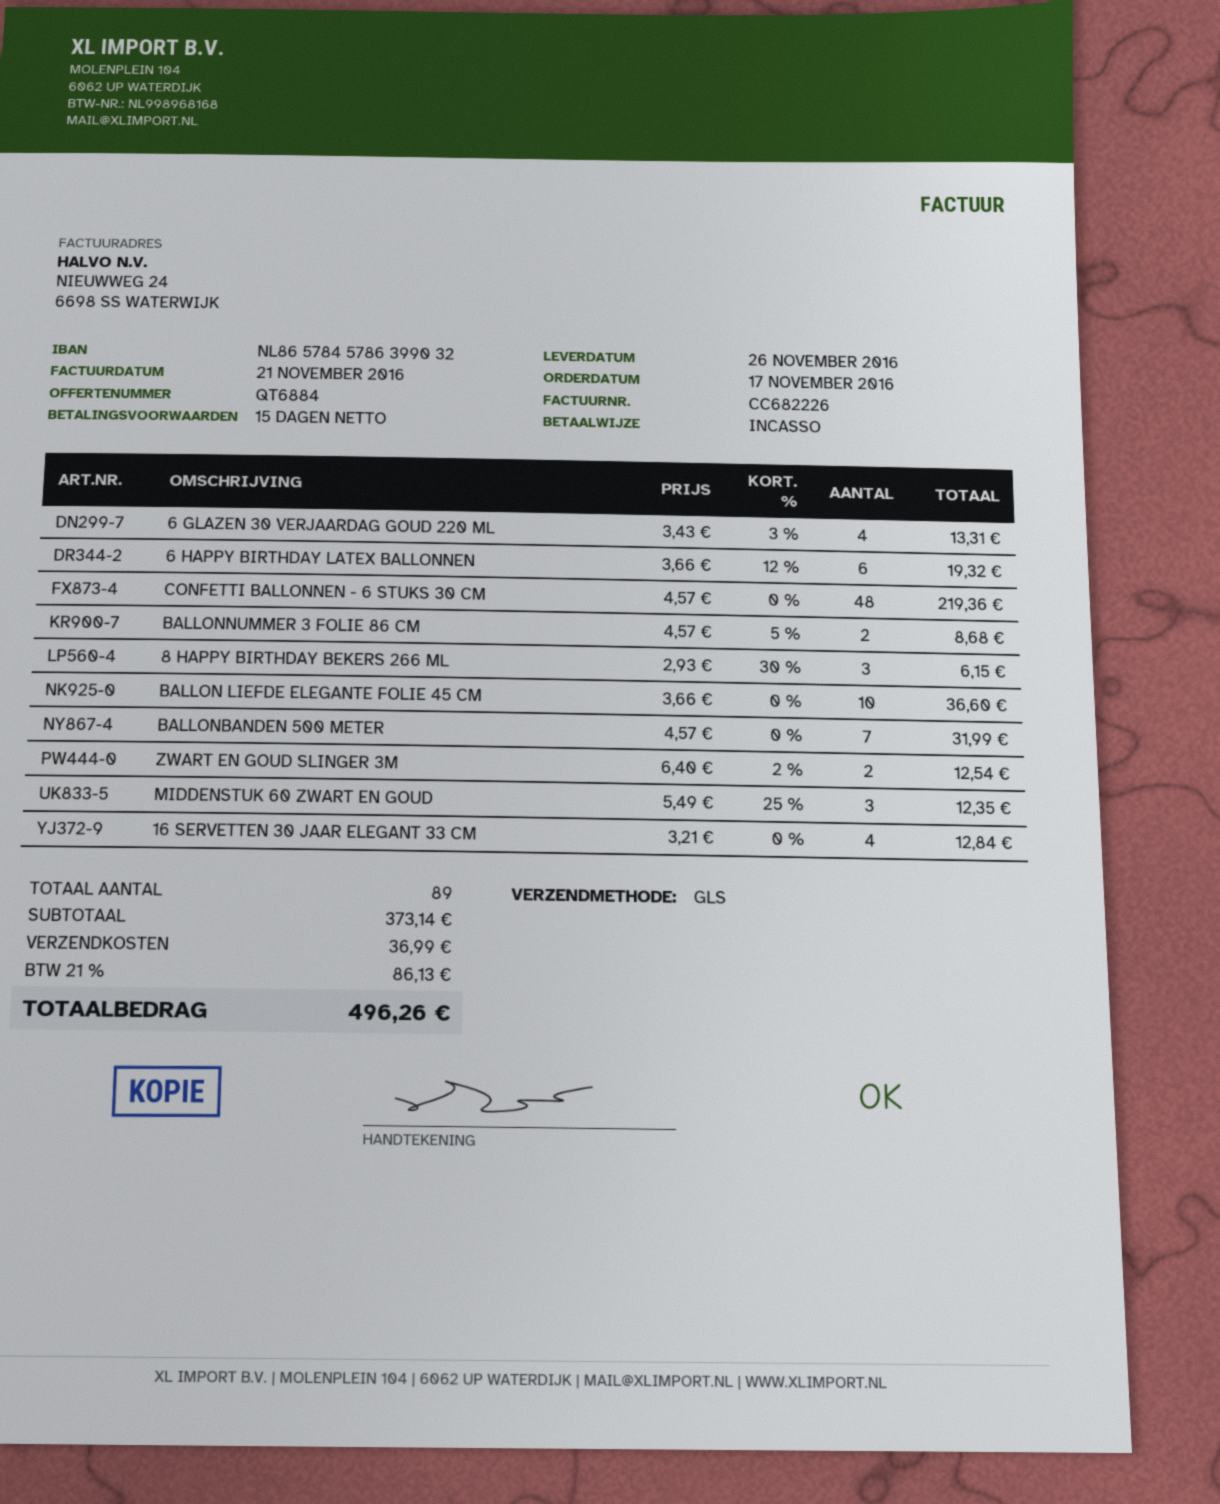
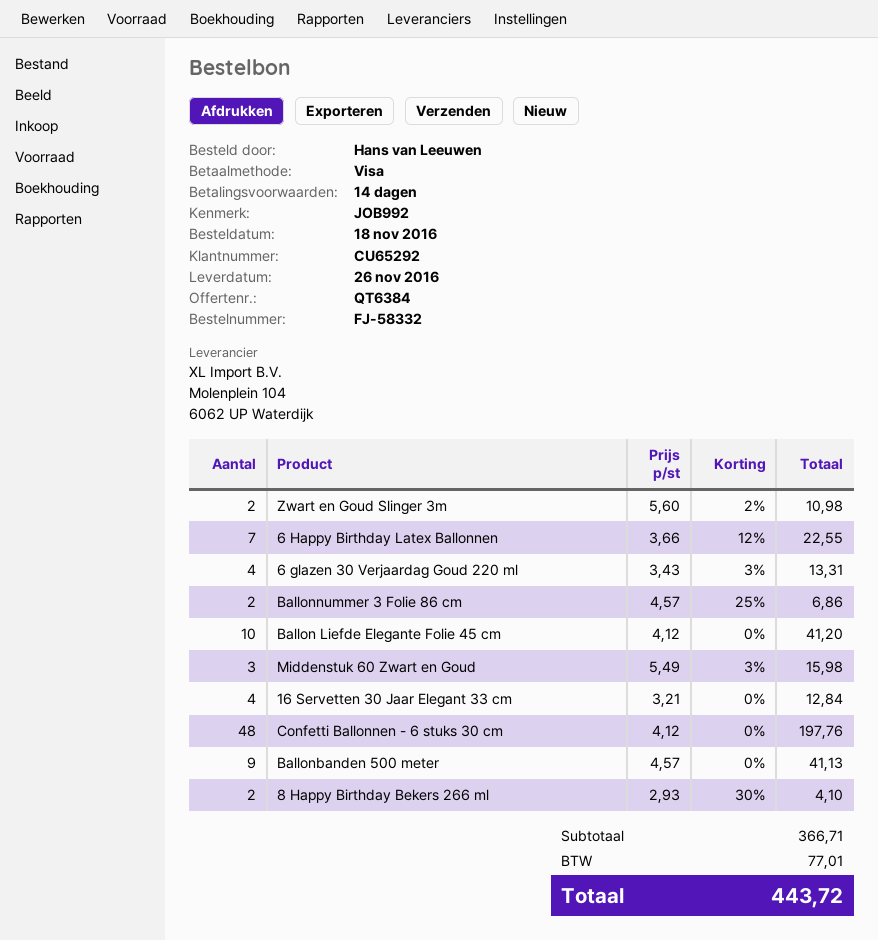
quote number: QT6884 -> QT6384
order date: 2016-11-17 -> 2016-11-18
payment terms: 15 days -> 14 days
payment method: direct debit -> Visa
6 HAPPY BIRTHDAY LATEX BALLONNEN: 6 x 3.66 - 12% = 19.32 -> 7 x 3.66 - 12% = 22.55
CONFETTI BALLONNEN - 6 STUKS 30 CM: 48 x 4.57 = 219.36 -> 48 x 4.12 = 197.76
BALLONNUMMER 3 FOLIE 86 CM: 2 x 4.57 - 5% = 8.68 -> 2 x 4.57 - 25% = 6.86
8 HAPPY BIRTHDAY BEKERS 266 ML: 3 x 2.93 - 30% = 6.15 -> 2 x 2.93 - 30% = 4.10
BALLON LIEFDE ELEGANTE FOLIE 45 CM: 10 x 3.66 = 36.60 -> 10 x 4.12 = 41.20
BALLONBANDEN 500 METER: 7 x 4.57 = 31.99 -> 9 x 4.57 = 41.13
ZWART EN GOUD SLINGER 3M: 2 x 6.40 - 2% = 12.54 -> 2 x 5.60 - 2% = 10.98
MIDDENSTUK 60 ZWART EN GOUD: 3 x 5.49 - 25% = 12.35 -> 3 x 5.49 - 3% = 15.98
subtotal: 373.14 -> 366.71
shipping: 36.99 -> none
tax: 86.13 -> 77.01
total: 496.26 -> 443.72

